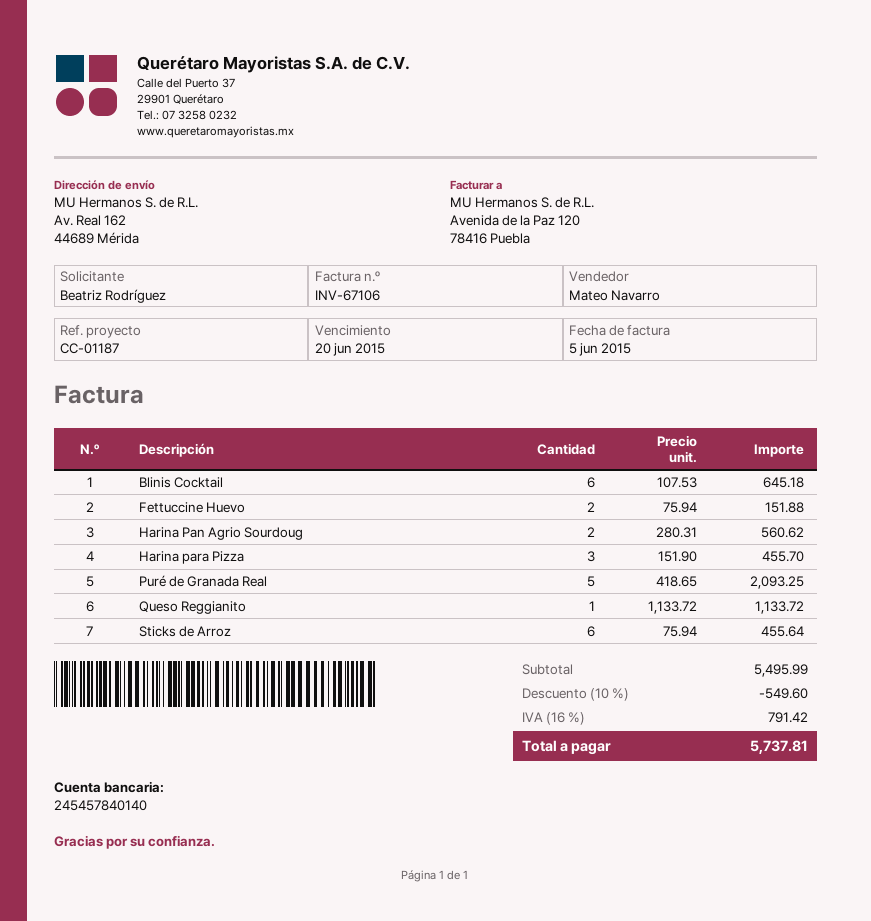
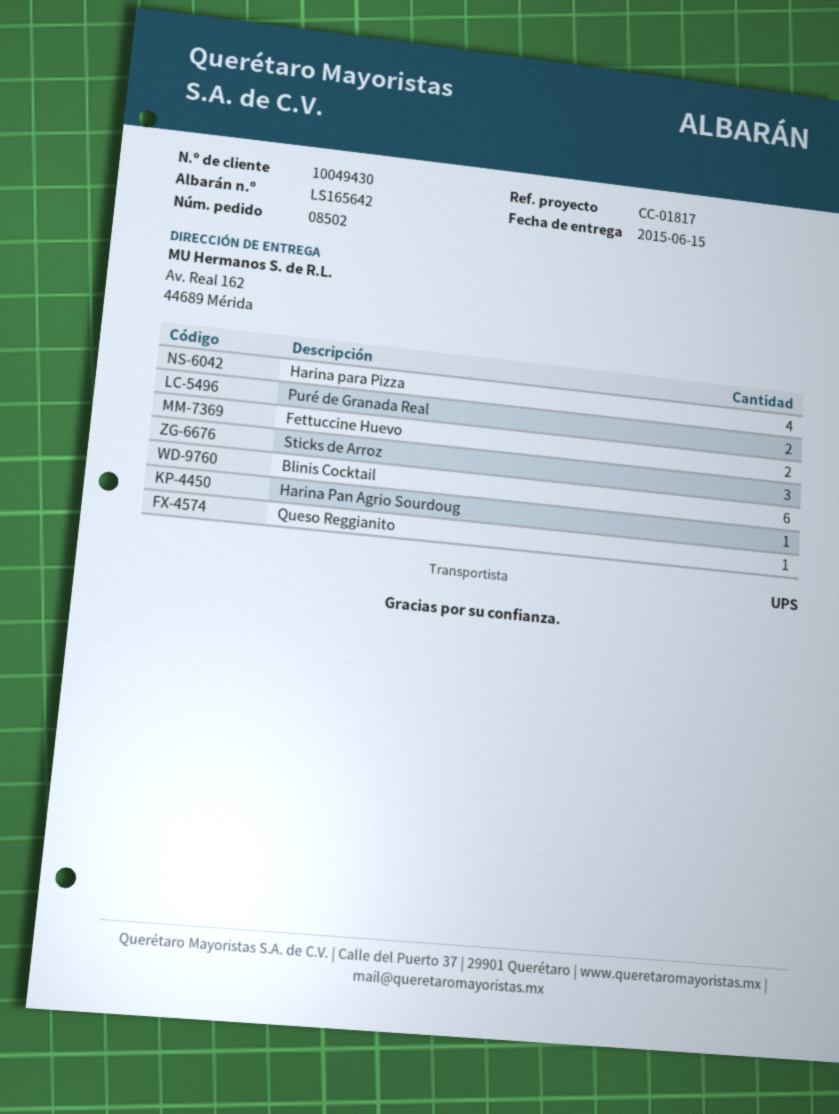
reference: CC-01187 -> CC-01817
Harina Pan Agrio Sourdoug: 2 -> 1
Harina para Pizza: 3 -> 4
Puré de Granada Real: 5 -> 2
Sticks de Arroz: 6 -> 3

